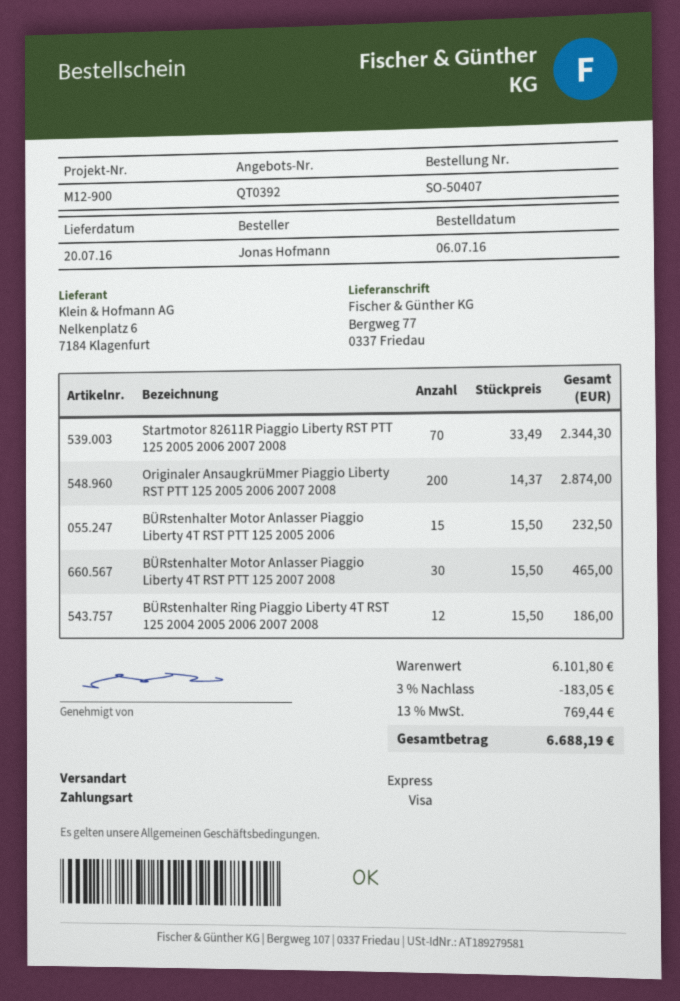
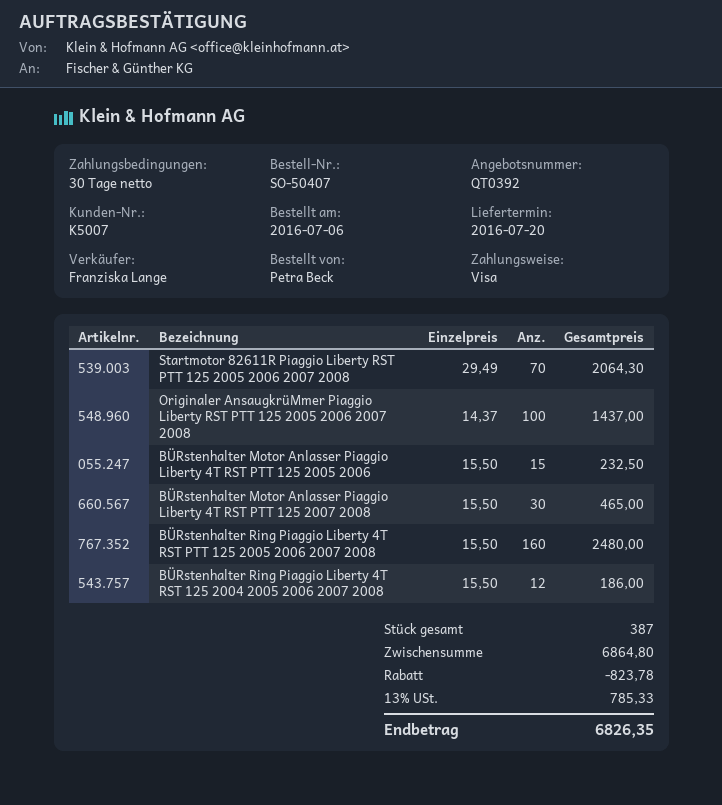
ordered by: Jonas Hofmann -> Petra Beck
Startmotor 82611R Piaggio Liberty RST PTT 125 2005 2006 2007 2008: 70 x 33.49 = 2344.30 -> 70 x 29.49 = 2064.30
Originaler AnsaugkrüMmer Piaggio Liberty RST PTT 125 2005 2006 2007 2008: 200 x 14.37 = 2874.00 -> 100 x 14.37 = 1437.00
BÜRstenhalter Ring Piaggio Liberty 4T RST PTT 125 2005 2006 2007 2008: none -> 160 x 15.50 = 2480.00
subtotal: 6101.80 -> 6864.80
discount: 183.05 -> 823.78
tax: 13% = 769.44 -> 13% = 785.33
total: 6688.19 -> 6826.35

